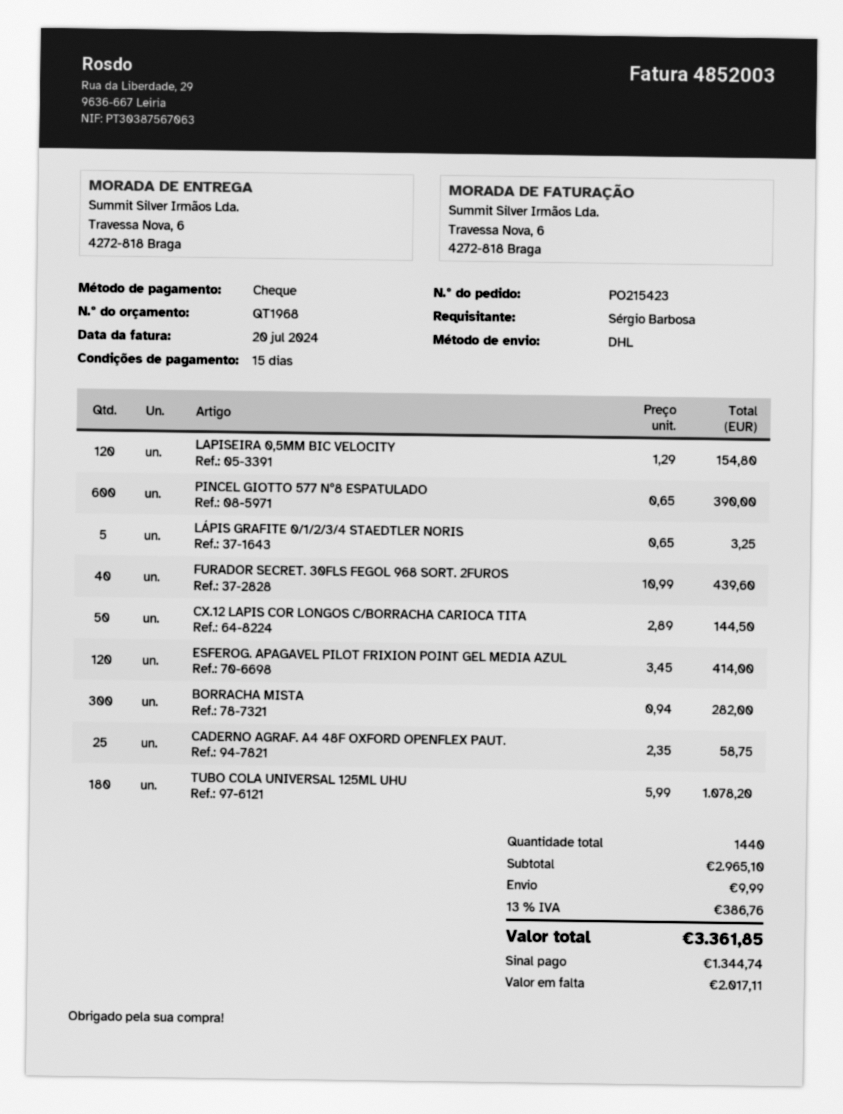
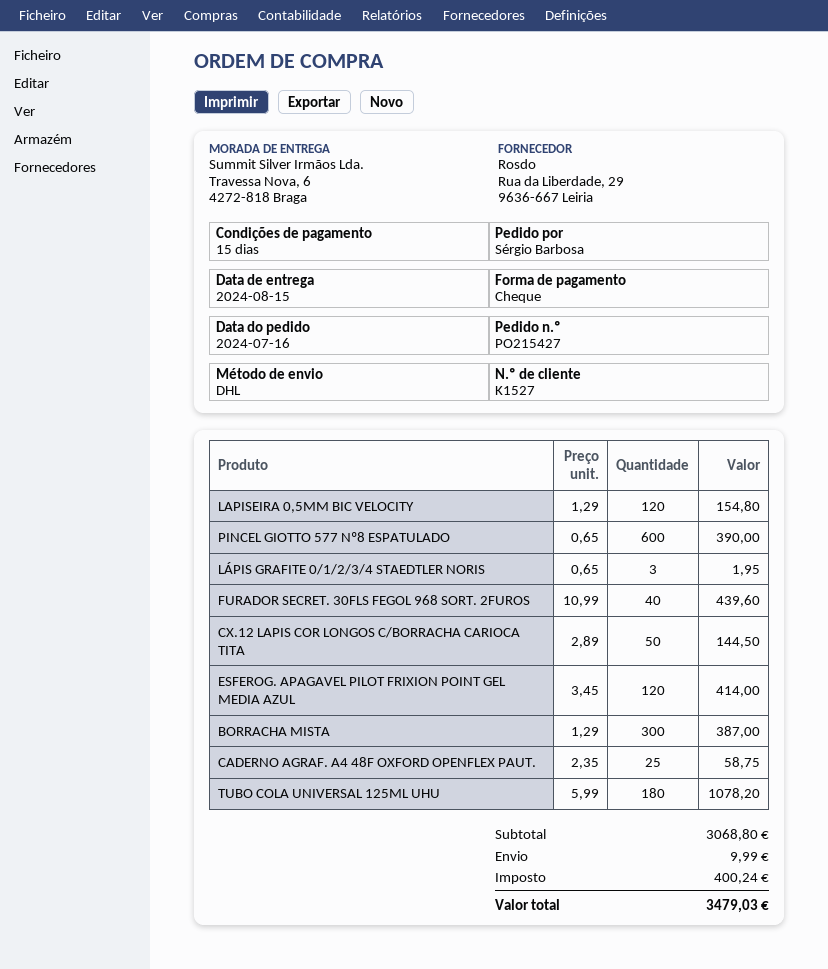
order number: PO215423 -> PO215427
LÁPIS GRAFITE 0/1/2/3/4 STAEDTLER NORIS: 5 x 0.65 = 3.25 -> 3 x 0.65 = 1.95
BORRACHA MISTA: 300 x 0.94 = 282.00 -> 300 x 1.29 = 387.00
subtotal: 2965.10 -> 3068.80
tax: 386.76 -> 400.24
total: 3361.85 -> 3479.03

